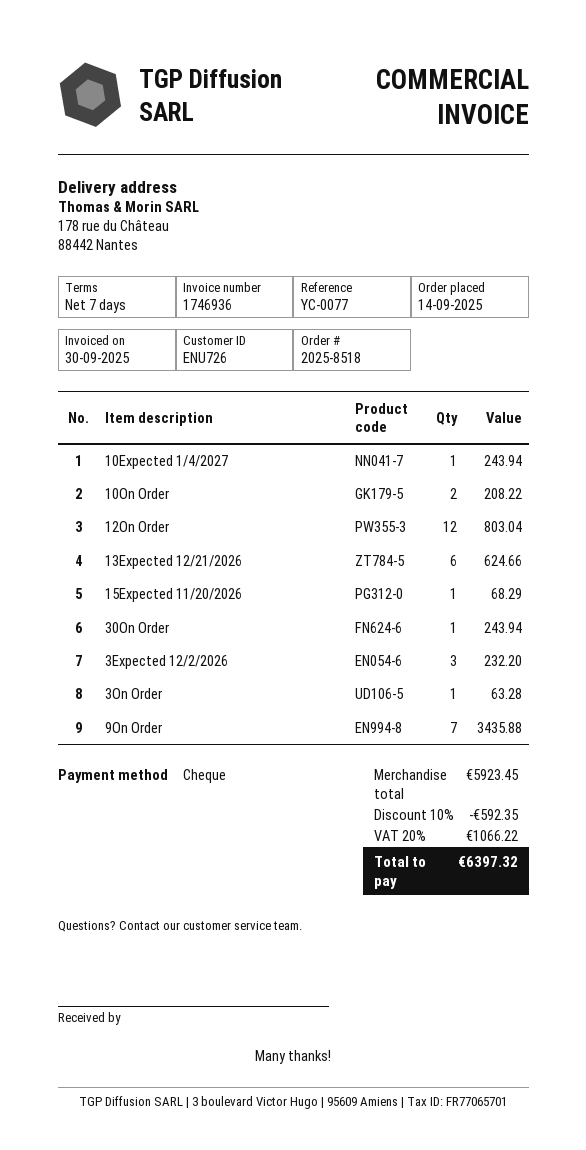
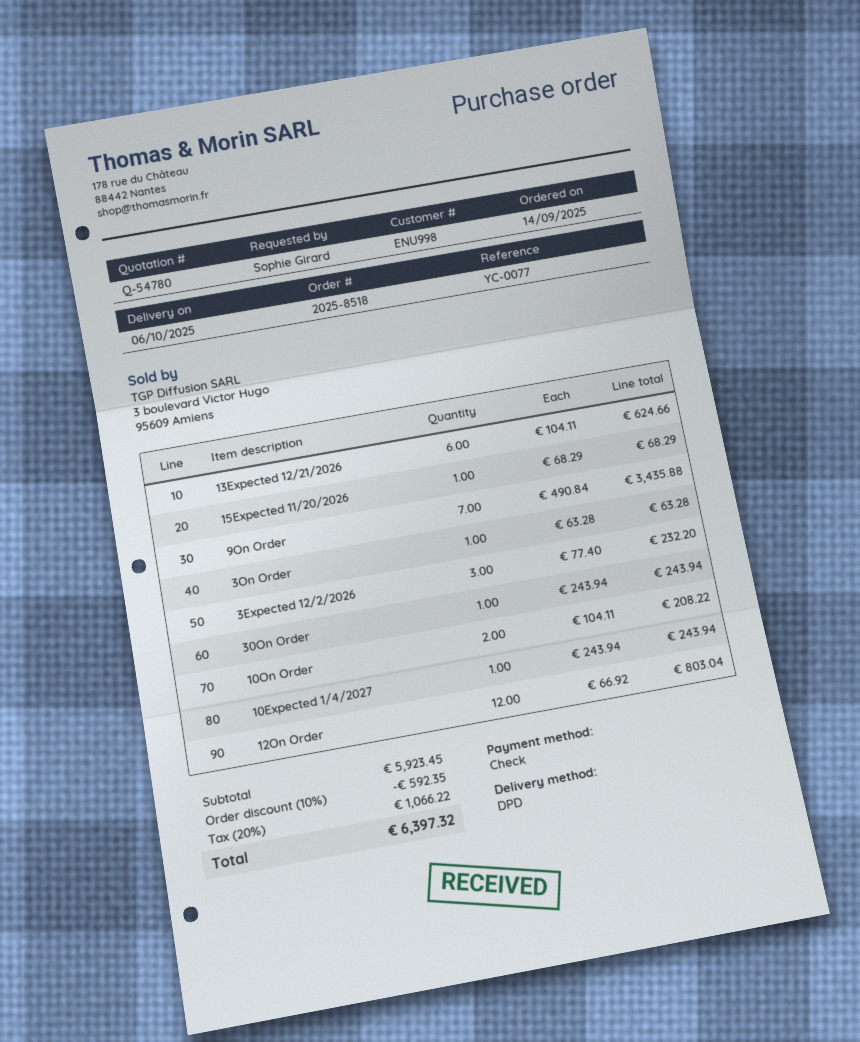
customer number: ENU726 -> ENU998

